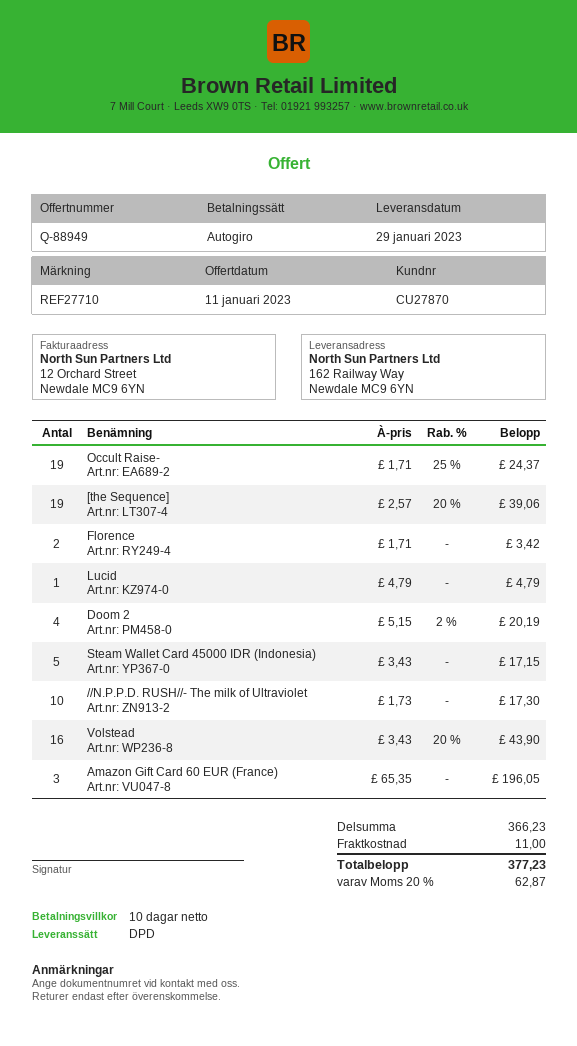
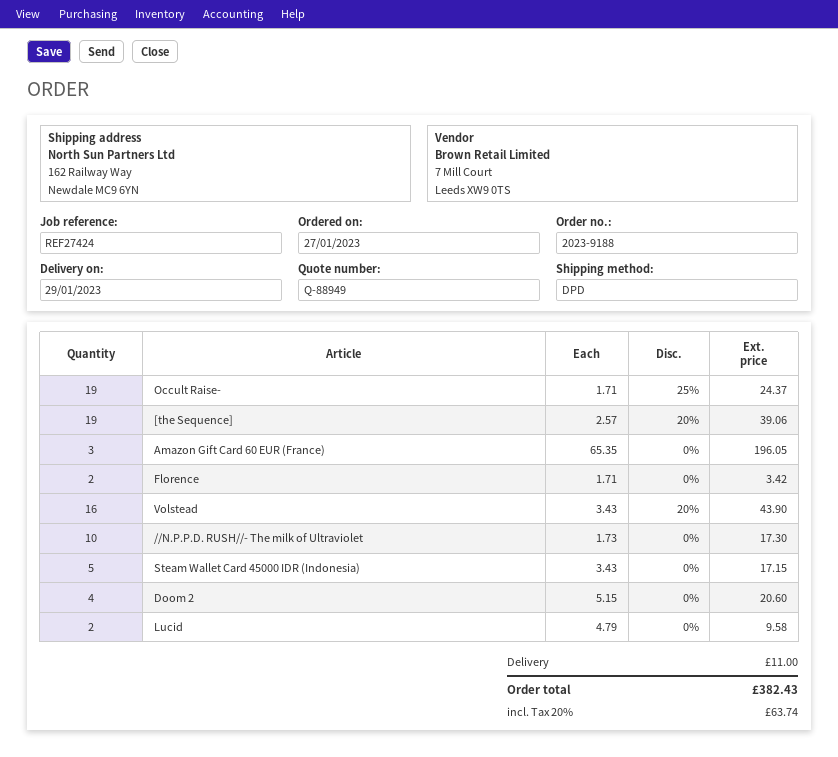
reference: REF27710 -> REF27424
Lucid: 1 x 4.79 = 4.79 -> 2 x 4.79 = 9.58
Doom 2: 4 x 5.15 - 2% = 20.19 -> 4 x 5.15 = 20.60
tax: 20% = 62.87 -> 20% = 63.74
total: 377.23 -> 382.43

